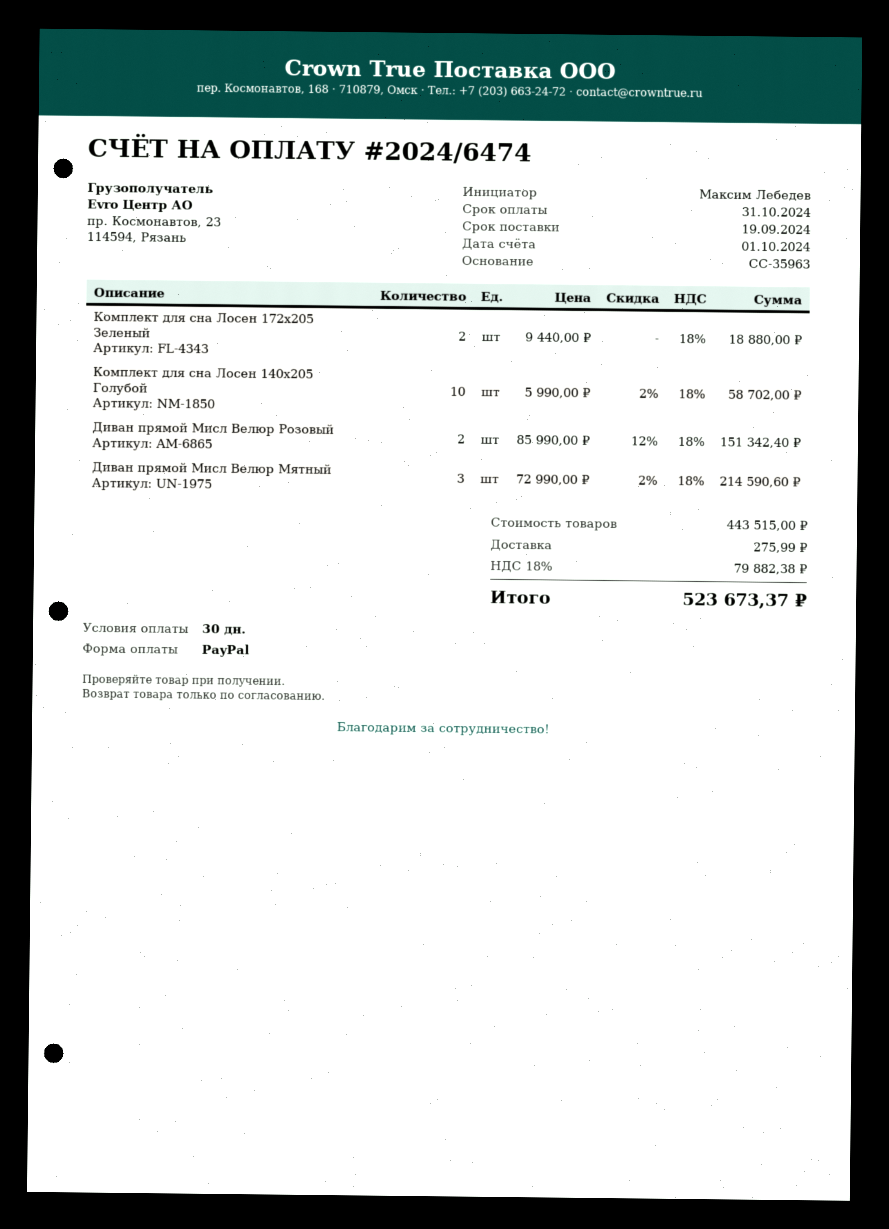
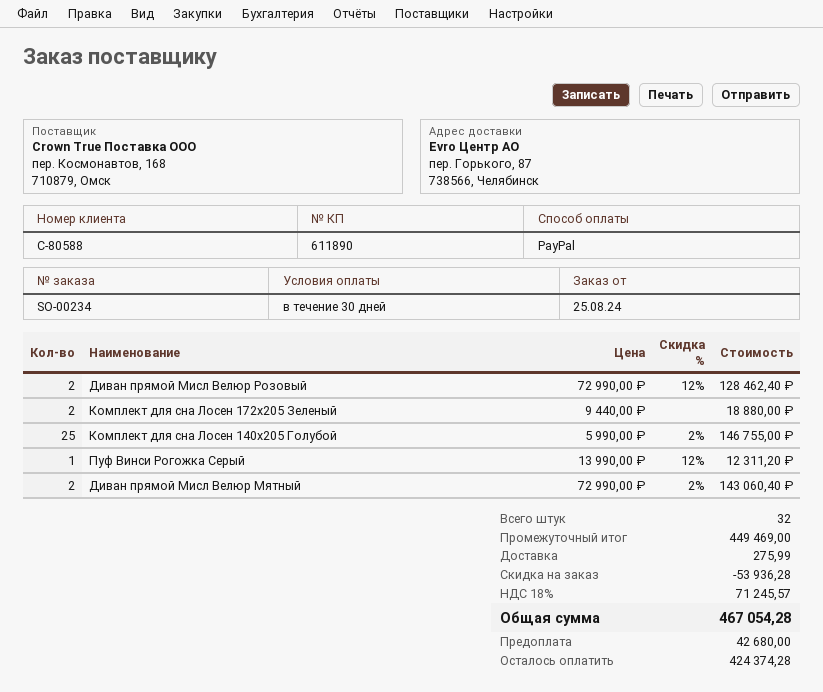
ship to: пр. Космонавтов, 23, 114594, Рязань -> пер. Горького, 87, 738566, Челябинск
Комплект для сна Лосен 140x205 Голубой: 10 x 5990.00 - 2% = 58702.00 -> 25 x 5990.00 - 2% = 146755.00
Диван прямой Мисл Велюр Розовый: 2 x 85990.00 - 12% = 151342.40 -> 2 x 72990.00 - 12% = 128462.40
Диван прямой Мисл Велюр Мятный: 3 x 72990.00 - 2% = 214590.60 -> 2 x 72990.00 - 2% = 143060.40
Пуф Винси Рогожка Серый: none -> 1 x 13990.00 - 12% = 12311.20
subtotal: 443515.00 -> 449469.00
discount: none -> 53936.28
tax: 18% = 79882.38 -> 18% = 71245.57
total: 523673.37 -> 467054.28

